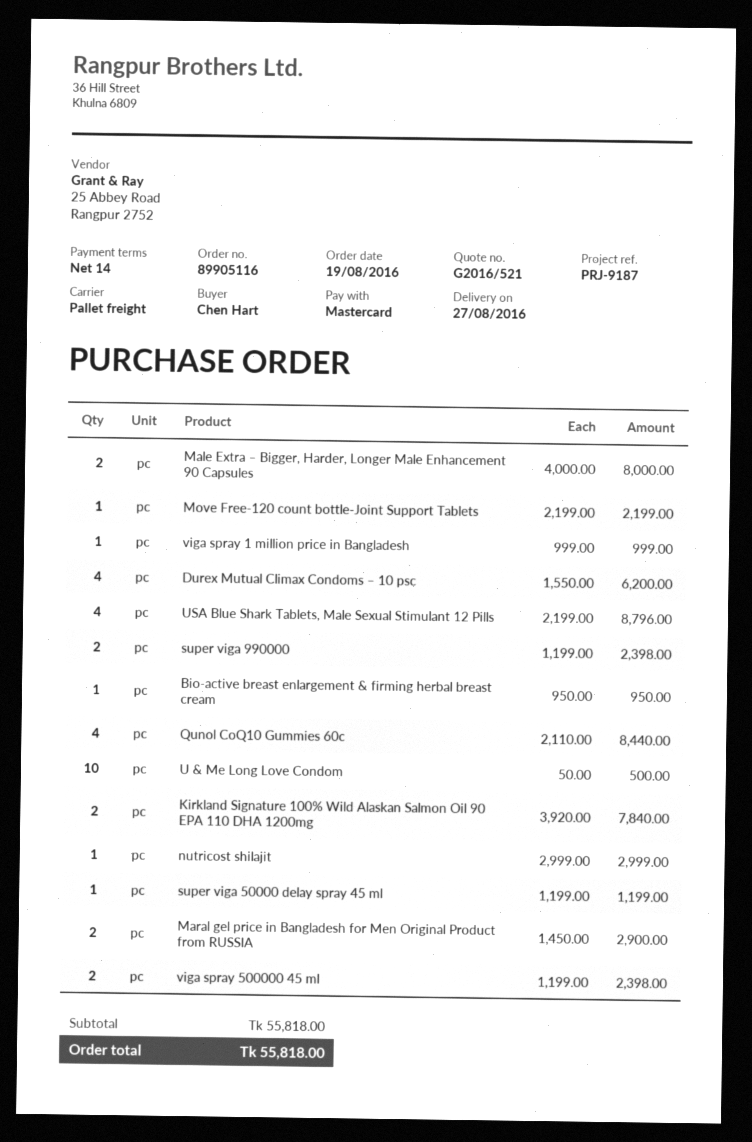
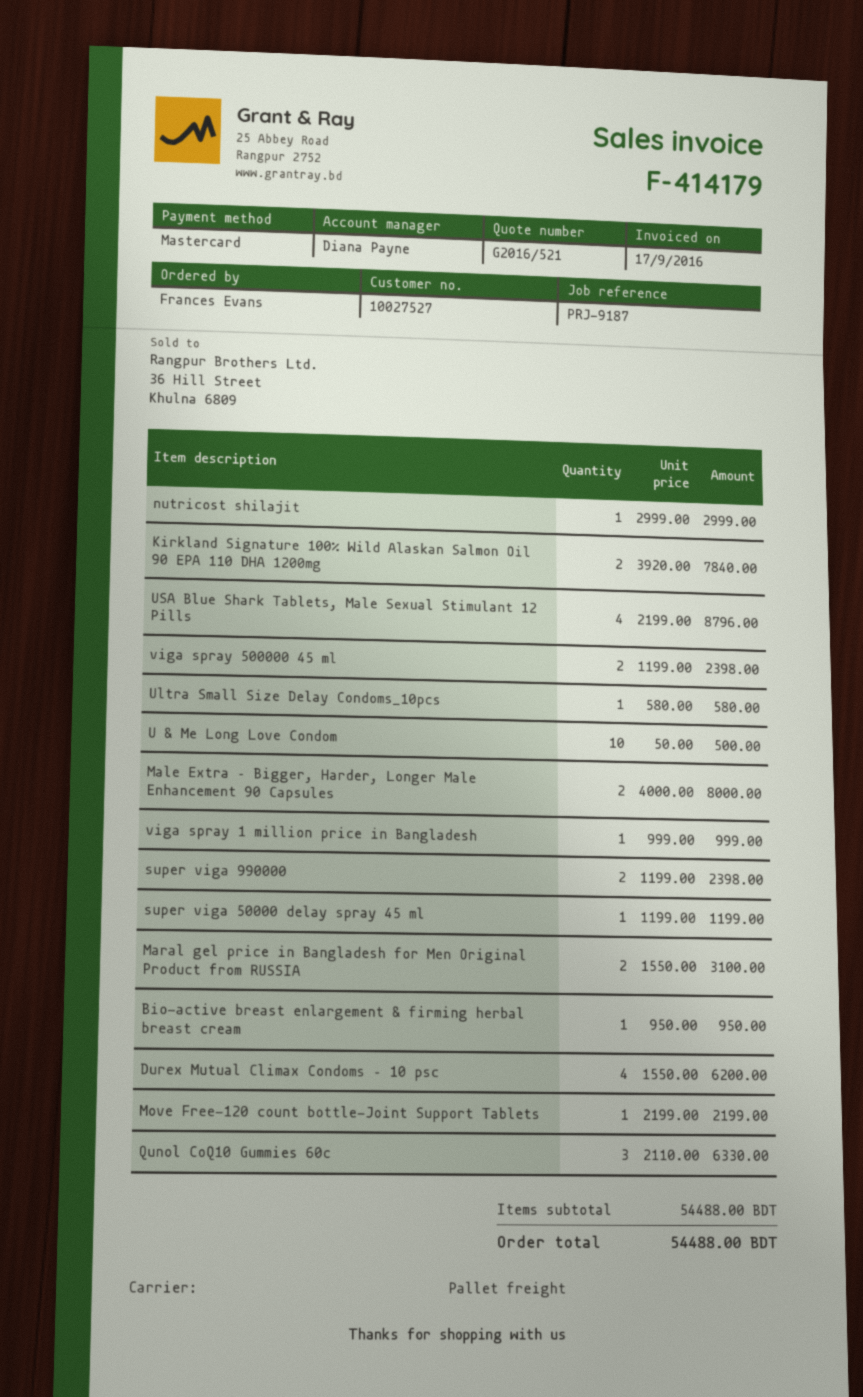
ordered by: Chen Hart -> Frances Evans
Qunol CoQ10 Gummies 60c: 4 x 2110.00 = 8440.00 -> 3 x 2110.00 = 6330.00
Maral gel price in Bangladesh for Men Original Product from RUSSIA: 2 x 1450.00 = 2900.00 -> 2 x 1550.00 = 3100.00
Ultra Small Size Delay Condoms_10pcs: none -> 1 x 580.00 = 580.00
subtotal: 55818.00 -> 54488.00
total: 55818.00 -> 54488.00

